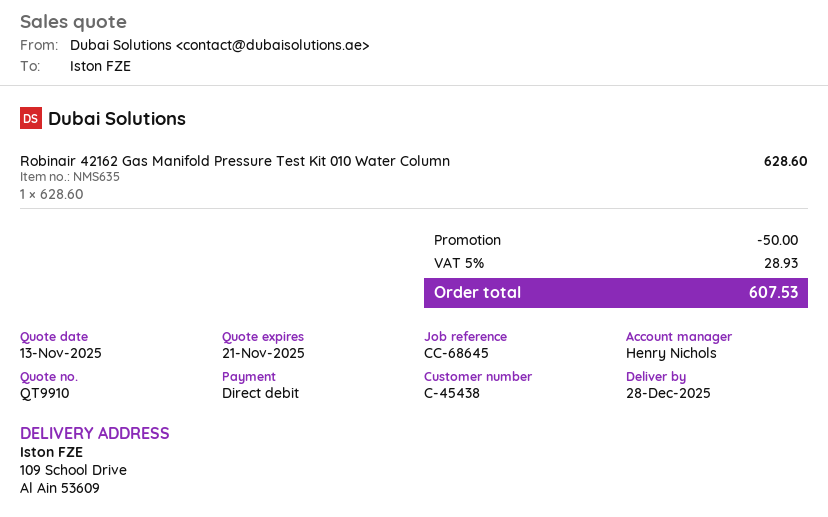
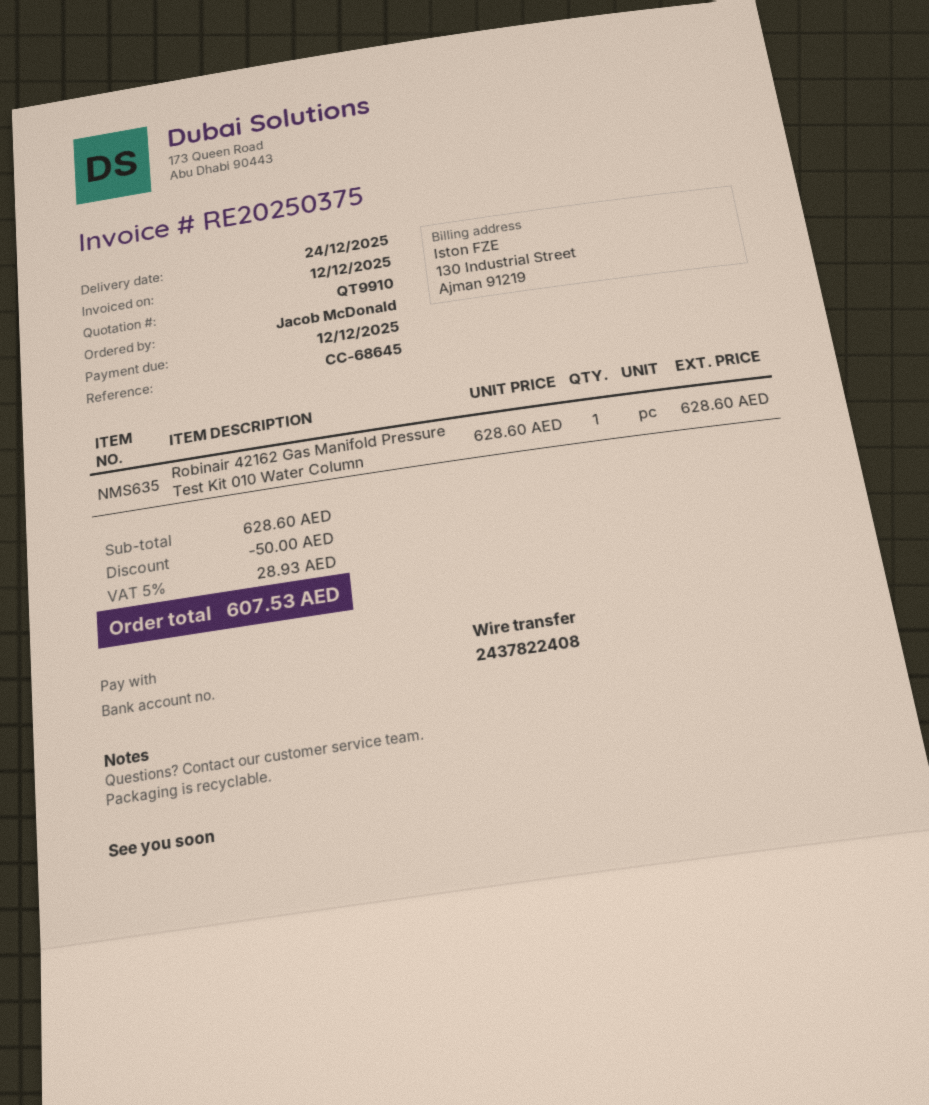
delivery date: 2025-12-28 -> 2025-12-24
payment method: direct debit -> bank transfer

